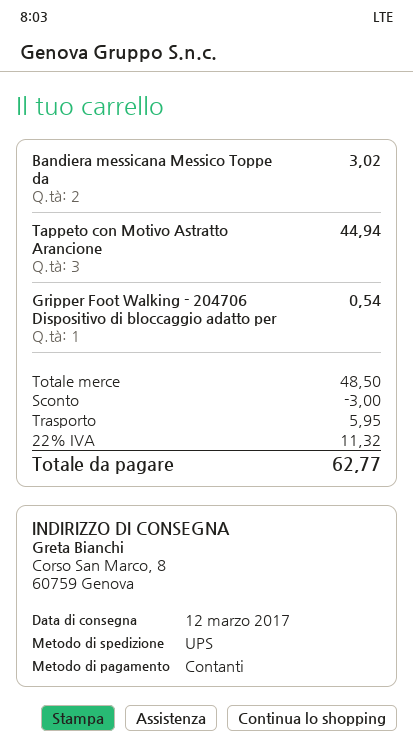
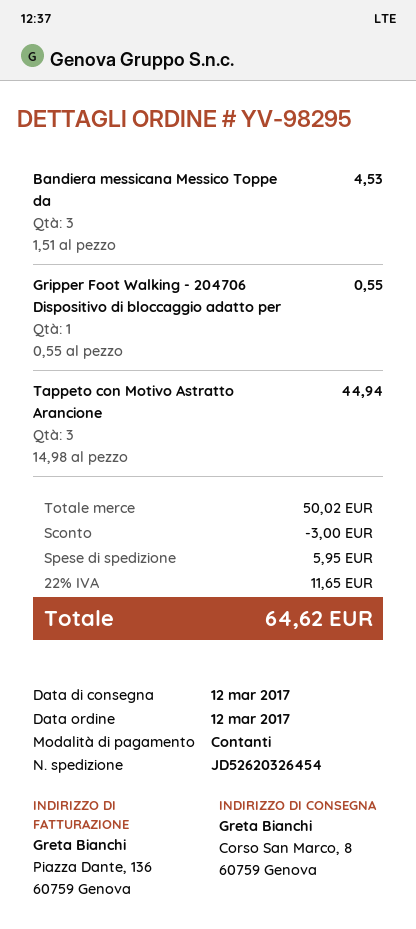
Bandiera messicana Messico Toppe da: 2 for 3.02 -> 3 for 4.53
Gripper Foot Walking - 204706 Dispositivo di bloccaggio adatto per: 1 for 0.54 -> 1 for 0.55
subtotal: 48.50 -> 50.02
tax: 22% = 11.32 -> 22% = 11.65
total: 62.77 -> 64.62

